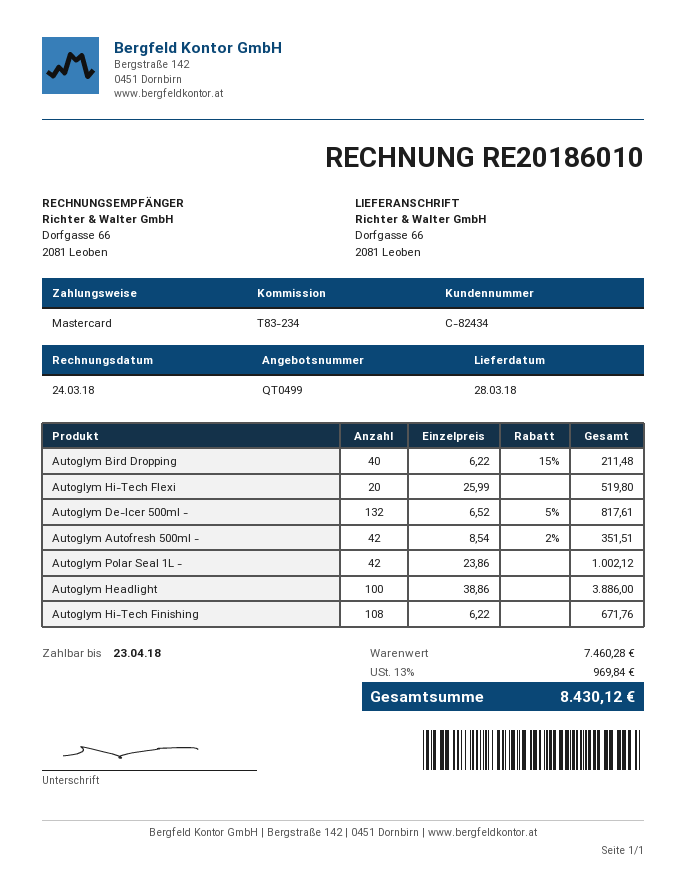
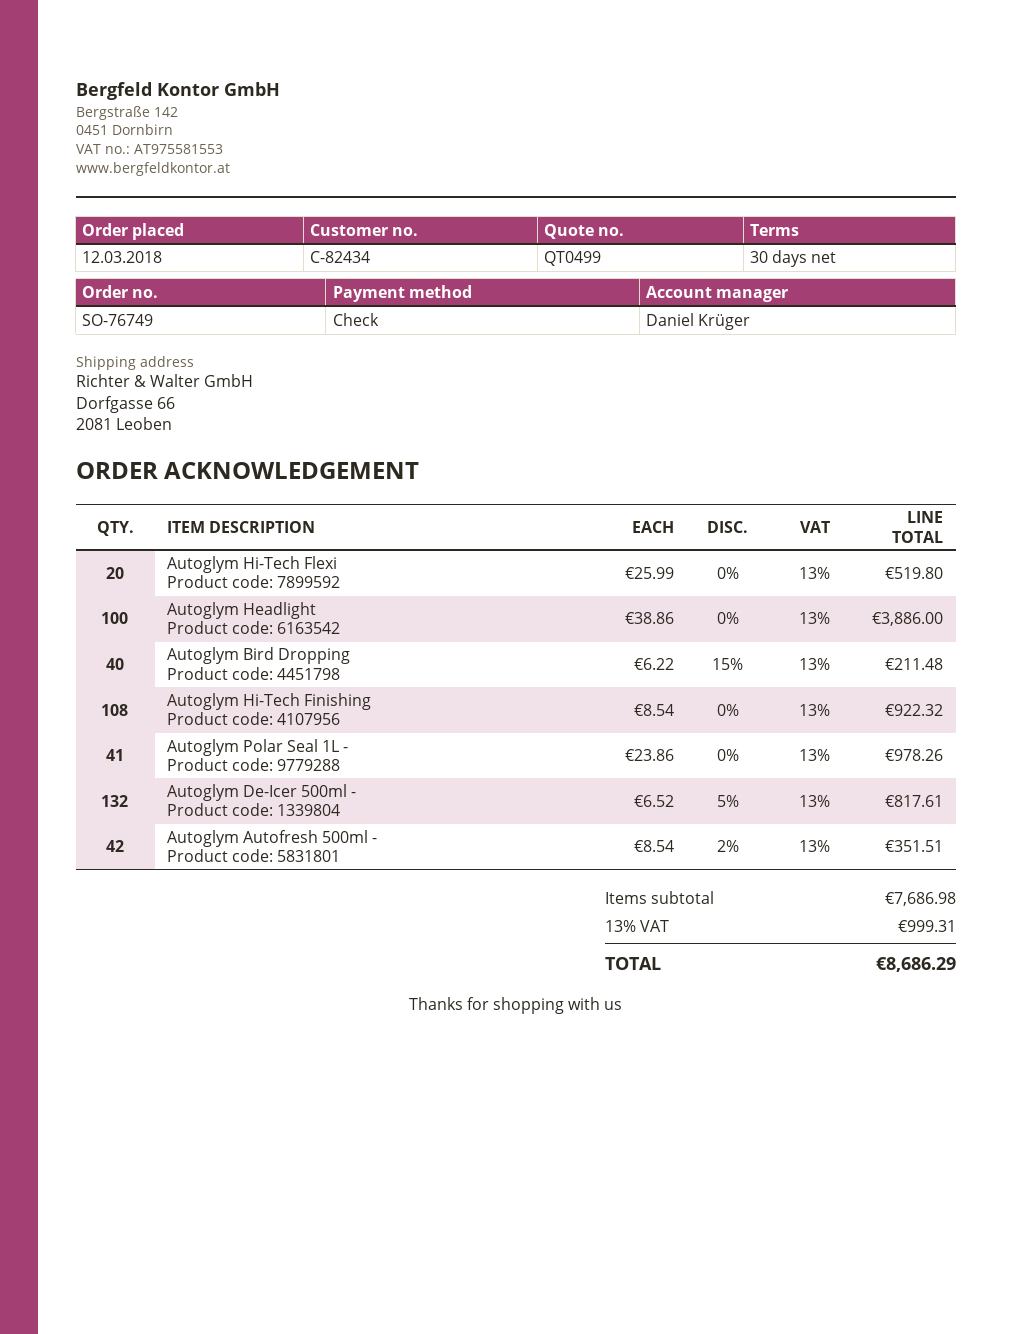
payment method: Mastercard -> cheque
Autoglym Polar Seal 1L -: 42 x 23.86 = 1002.12 -> 41 x 23.86 = 978.26
Autoglym Hi-Tech Finishing: 108 x 6.22 = 671.76 -> 108 x 8.54 = 922.32
subtotal: 7460.28 -> 7686.98
tax: 13% = 969.84 -> 13% = 999.31
total: 8430.12 -> 8686.29

